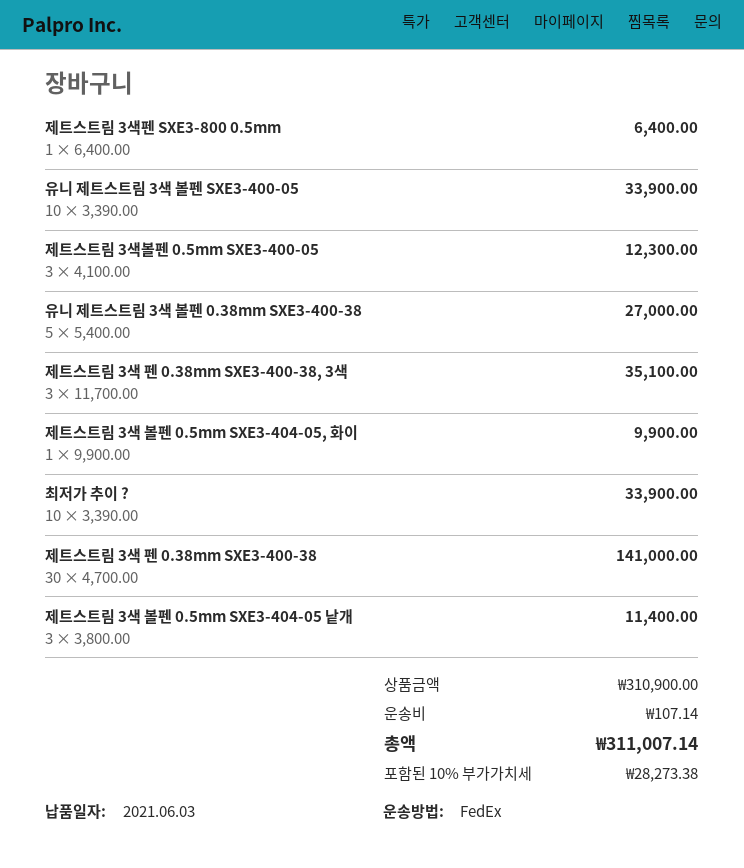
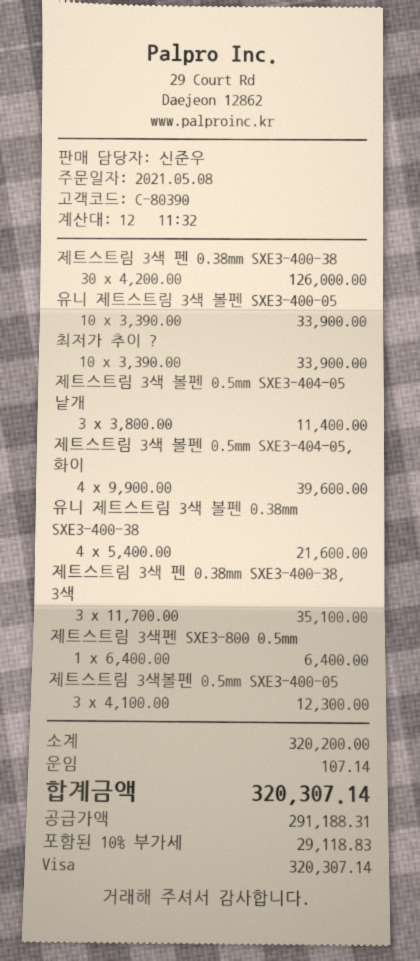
유니 제트스트림 3색 볼펜 0.38mm SXE3-400-38: 5 x 5400.00 = 27000.00 -> 4 x 5400.00 = 21600.00
제트스트림 3색 볼펜 0.5mm SXE3-404-05, 화이: 1 x 9900.00 = 9900.00 -> 4 x 9900.00 = 39600.00
제트스트림 3색 펜 0.38mm SXE3-400-38: 30 x 4700.00 = 141000.00 -> 30 x 4200.00 = 126000.00
subtotal: 310900.00 -> 320200.00
tax: 10% = 28273.38 -> 10% = 29118.83
total: 311007.14 -> 320307.14

